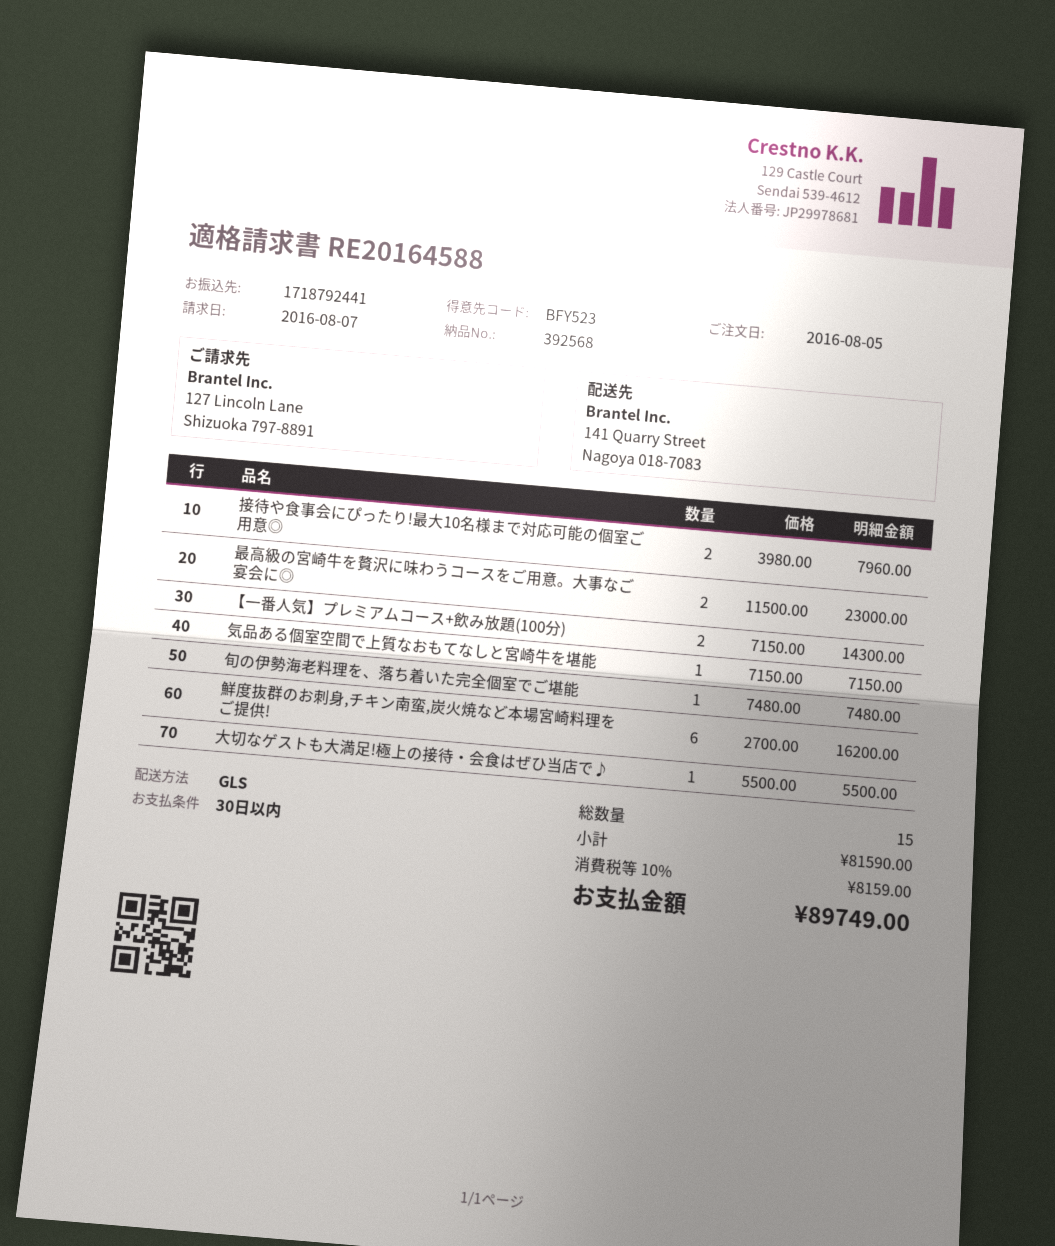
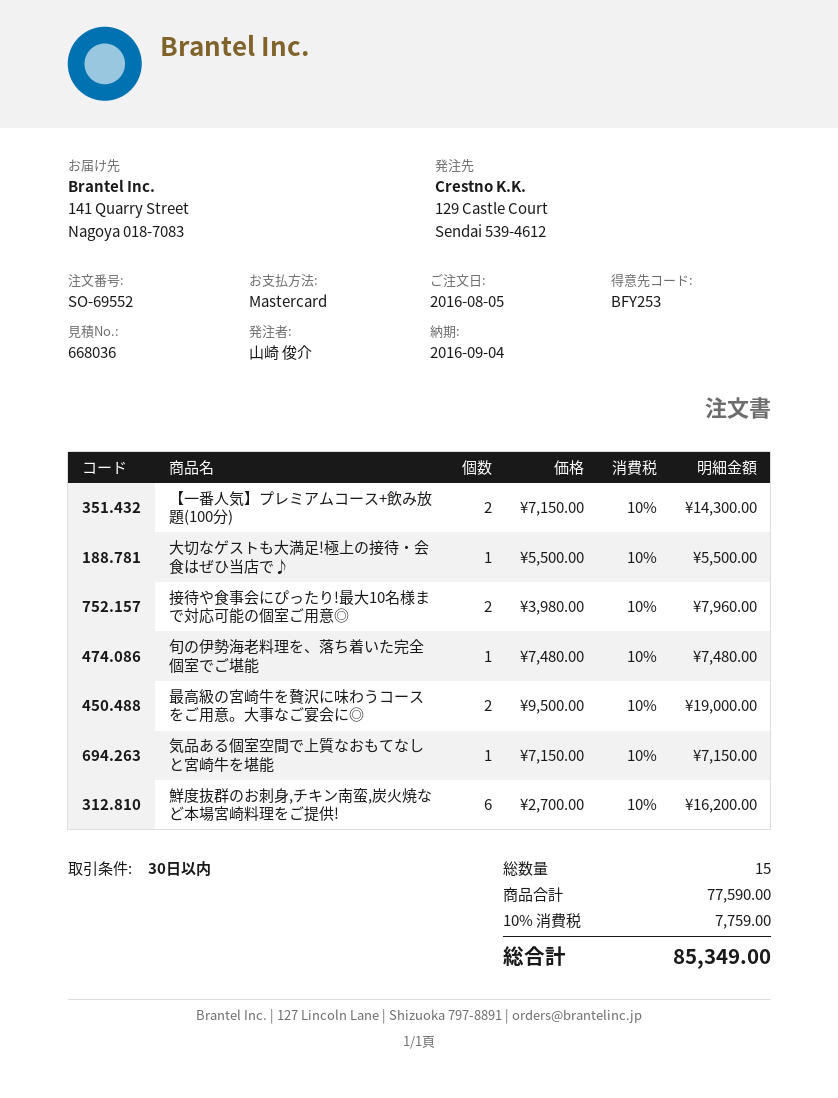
customer number: BFY523 -> BFY253
最高級の宮崎牛を贅沢に味わうコースをご用意。大事なご宴会に◎: 2 x 11500.00 = 23000.00 -> 2 x 9500.00 = 19000.00
subtotal: 81590.00 -> 77590.00
tax: 10% = 8159.00 -> 10% = 7759.00
total: 89749.00 -> 85349.00

